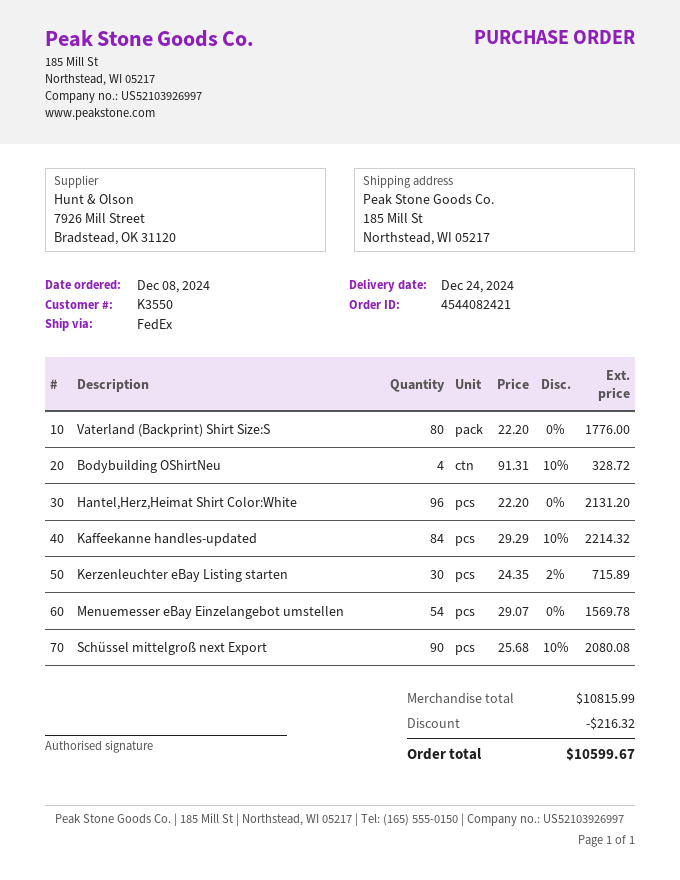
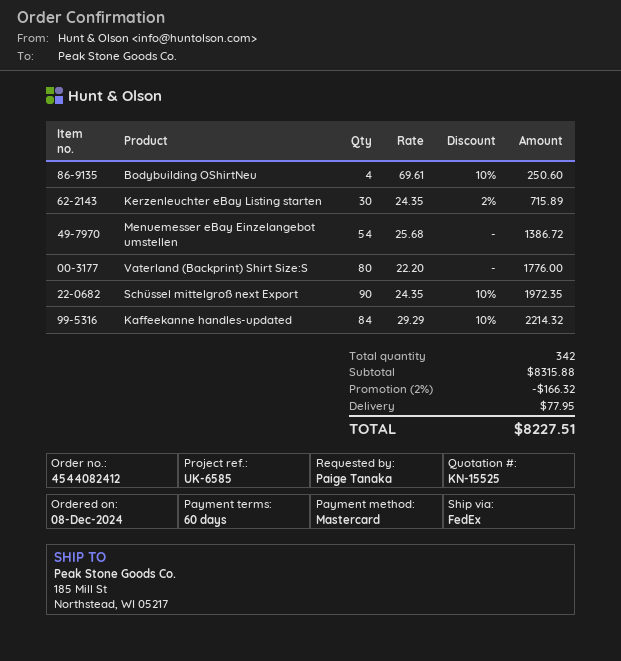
order number: 4544082421 -> 4544082412
Bodybuilding OShirtNeu: 4 x 91.31 - 10% = 328.72 -> 4 x 69.61 - 10% = 250.60
Hantel,Herz,Heimat Shirt Color:White: 96 x 22.20 = 2131.20 -> none
Menuemesser eBay Einzelangebot umstellen: 54 x 29.07 = 1569.78 -> 54 x 25.68 = 1386.72
Schüssel mittelgroß next Export: 90 x 25.68 - 10% = 2080.08 -> 90 x 24.35 - 10% = 1972.35
subtotal: 10815.99 -> 8315.88
discount: 216.32 -> 166.32
shipping: none -> 77.95
total: 10599.67 -> 8227.51

